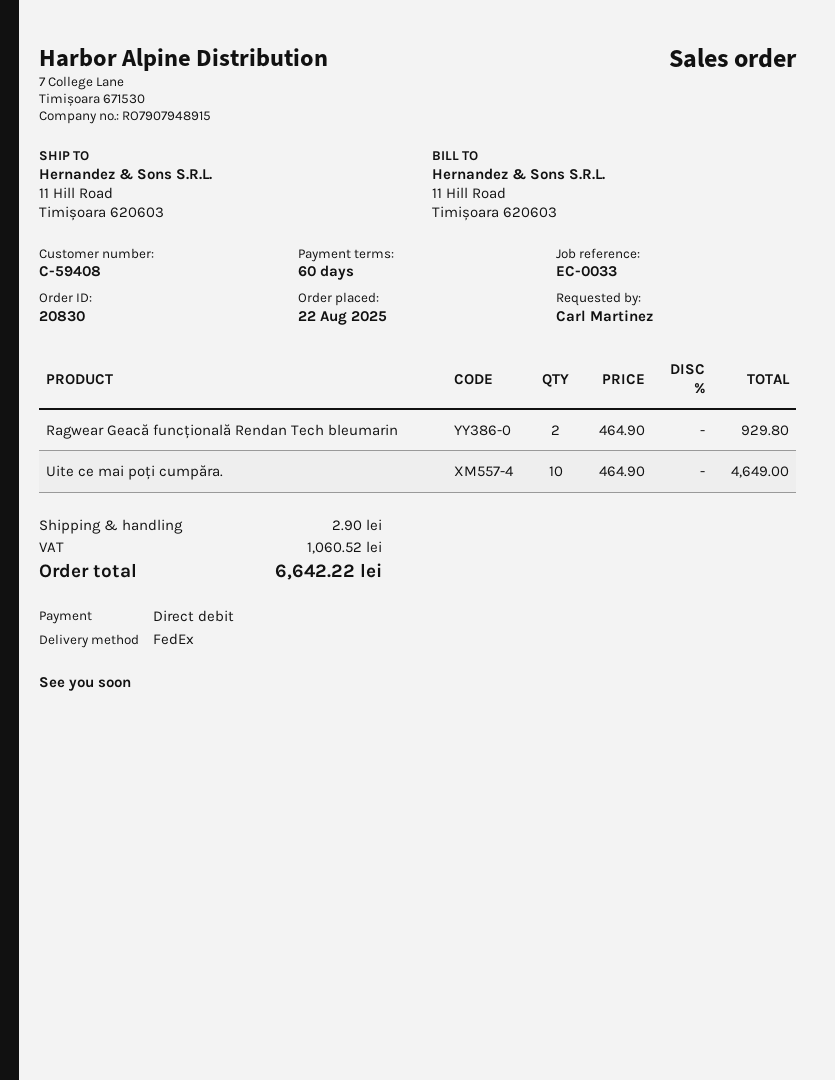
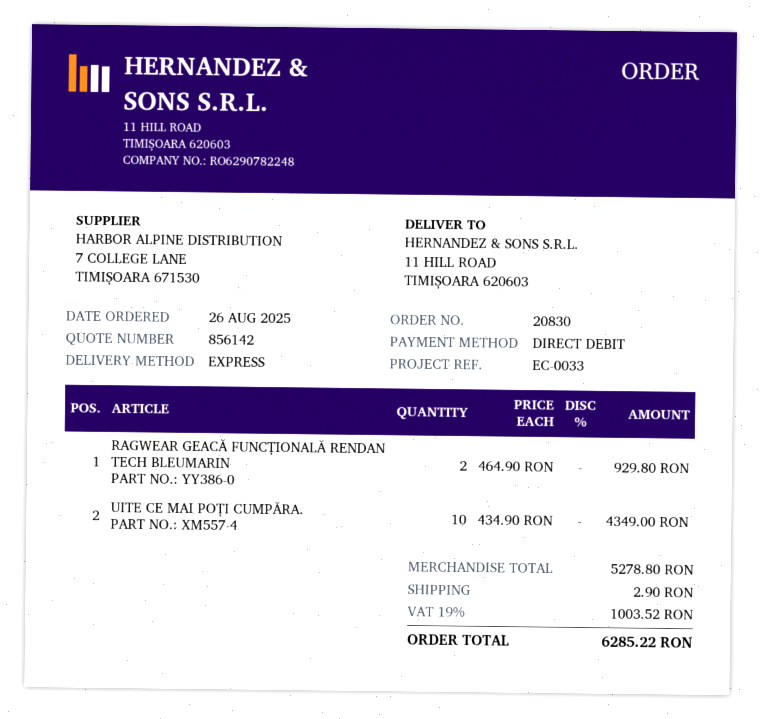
order date: 2025-08-22 -> 2025-08-26
shipping method: FedEx -> express
Uite ce mai poți cumpăra.: 10 x 464.90 = 4649.00 -> 10 x 434.90 = 4349.00
tax: 1060.52 -> 1003.52
total: 6642.22 -> 6285.22

